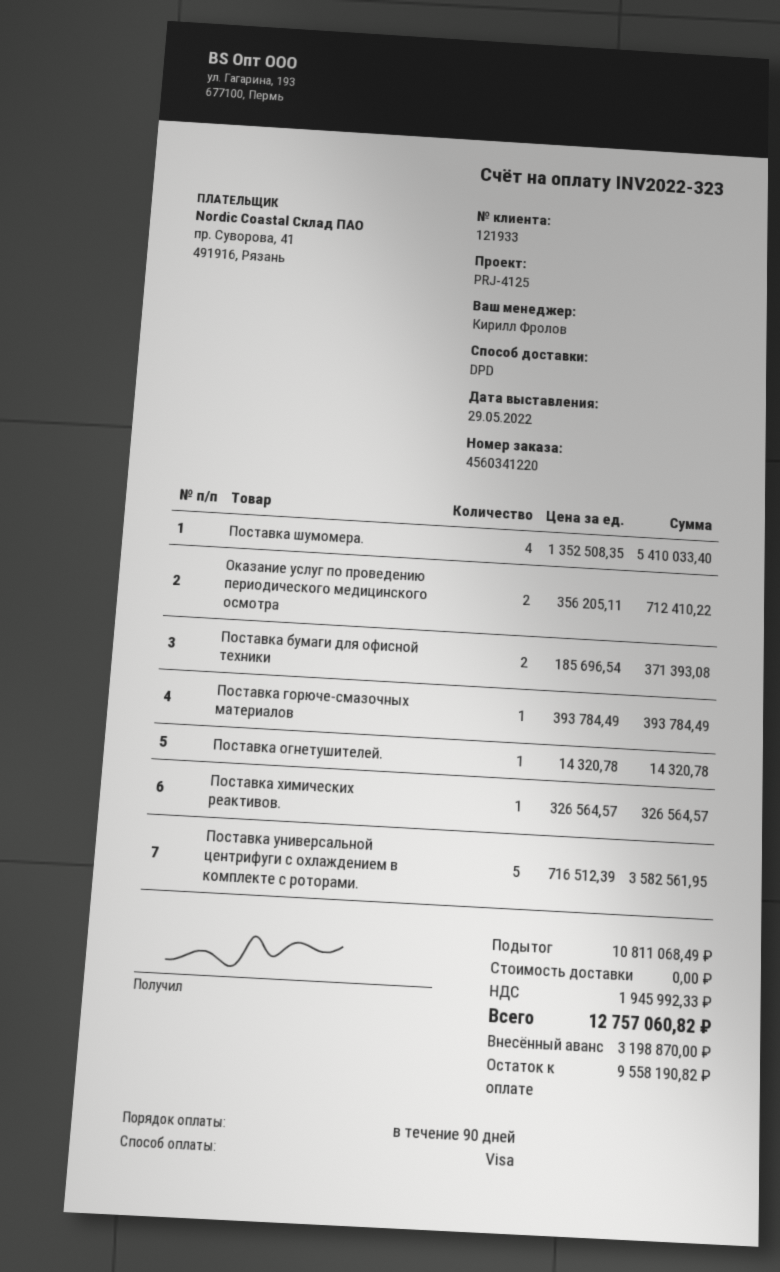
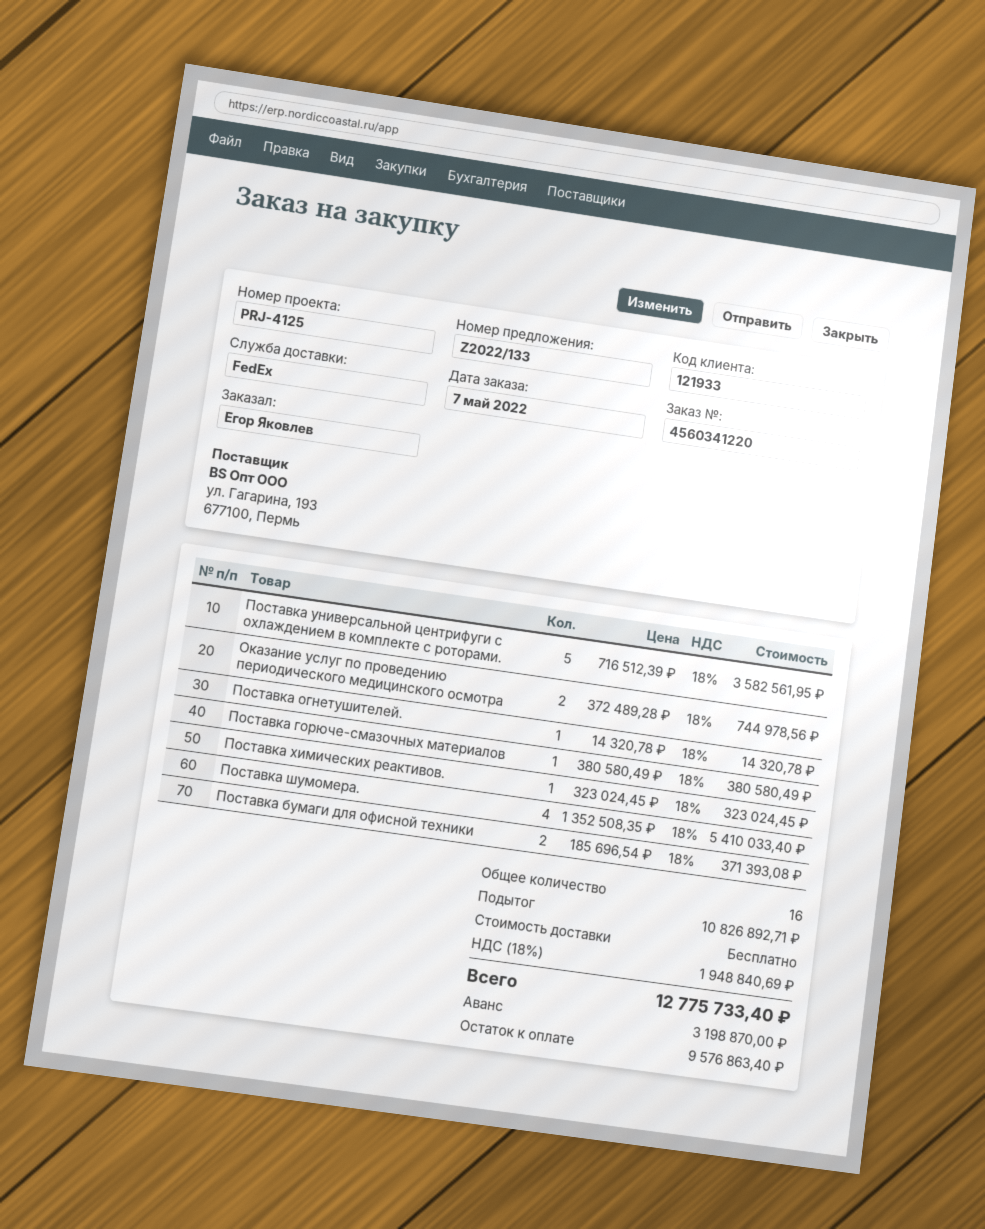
shipping method: DPD -> FedEx
Оказание услуг по проведению периодического медицинского осмотра: 2 x 356205.11 = 712410.22 -> 2 x 372489.28 = 744978.56
Поставка горюче-смазочных материалов: 1 x 393784.49 = 393784.49 -> 1 x 380580.49 = 380580.49
Поставка химических реактивов.: 1 x 326564.57 = 326564.57 -> 1 x 323024.45 = 323024.45
subtotal: 10811068.49 -> 10826892.71
tax: 1945992.33 -> 1948840.69
total: 12757060.82 -> 12775733.40
balance: 9558190.82 -> 9576863.40

